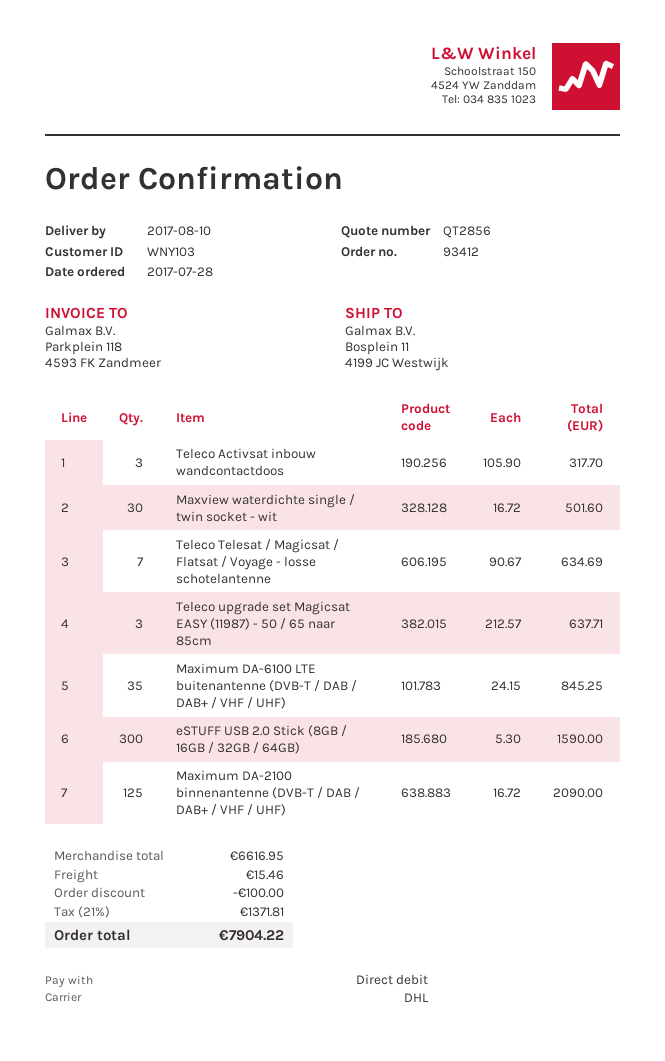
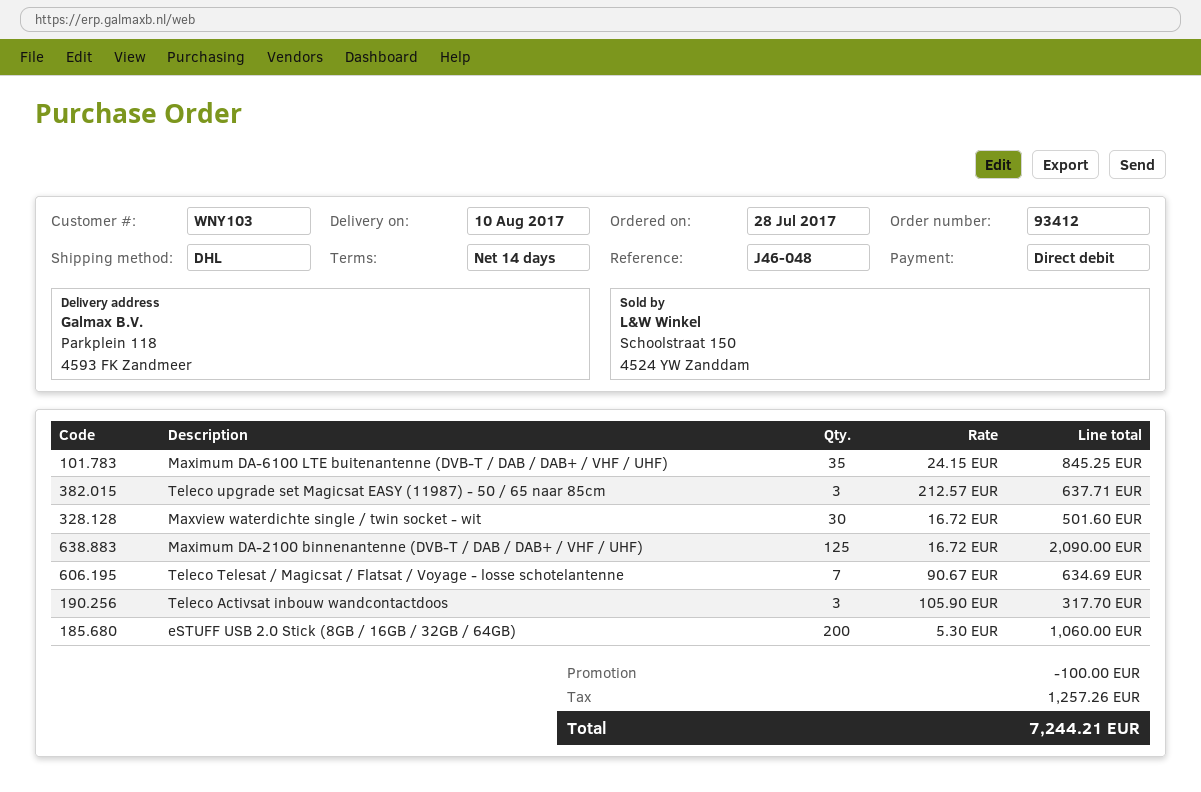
ship to: Bosplein 11, 4199 JC Westwijk -> Parkplein 118, 4593 FK Zandmeer
eSTUFF USB 2.0 Stick (8GB / 16GB / 32GB / 64GB): 300 x 5.30 = 1590.00 -> 200 x 5.30 = 1060.00
shipping: 15.46 -> none
tax: 1371.81 -> 1257.26
total: 7904.22 -> 7244.21

